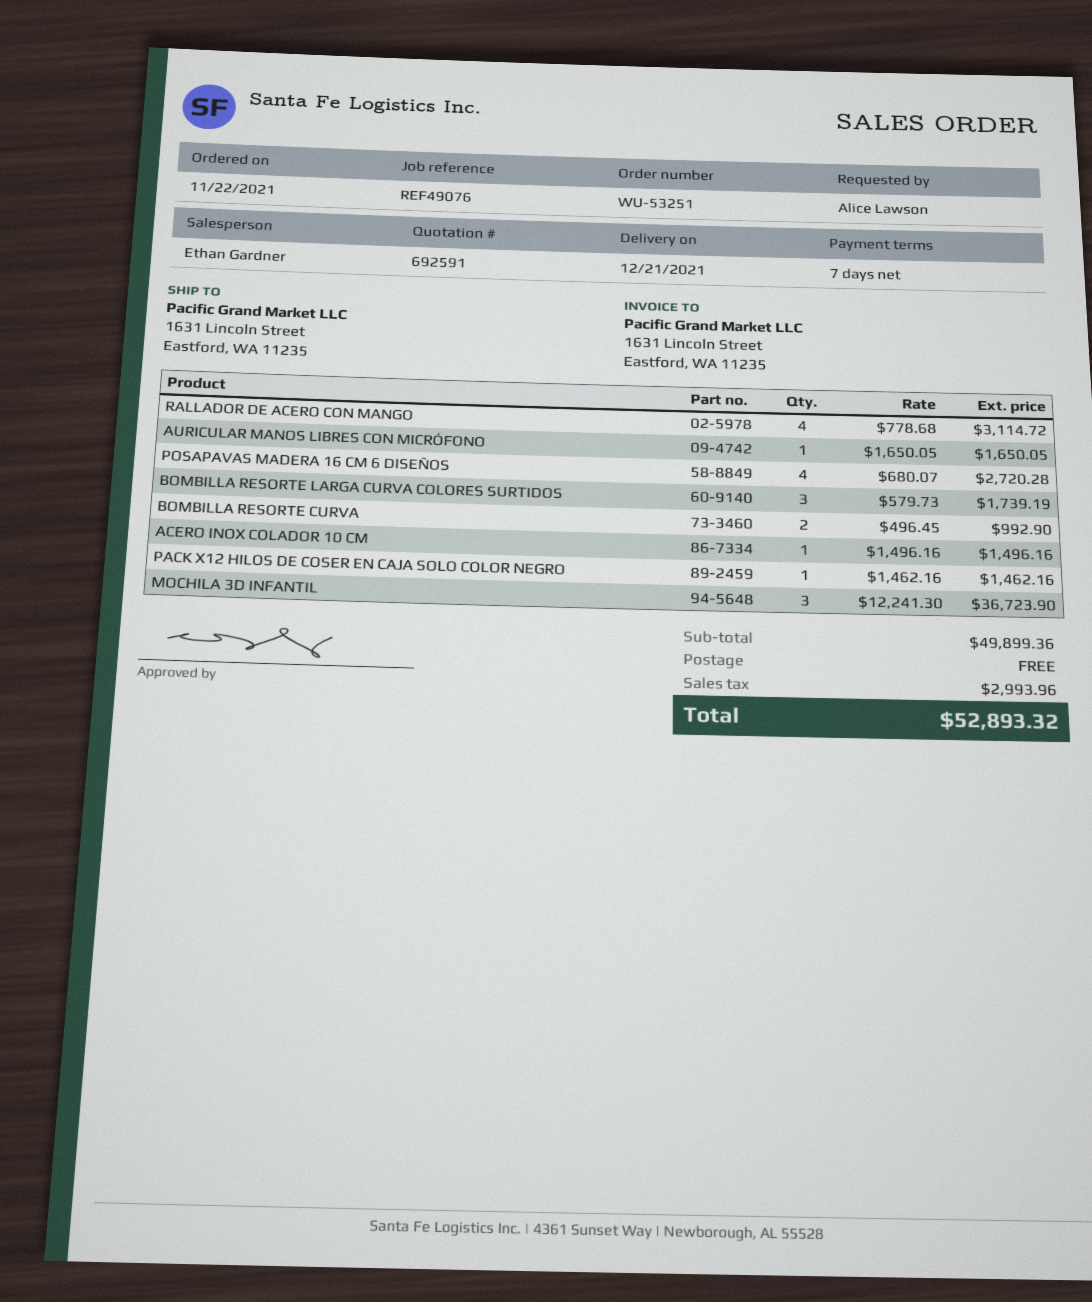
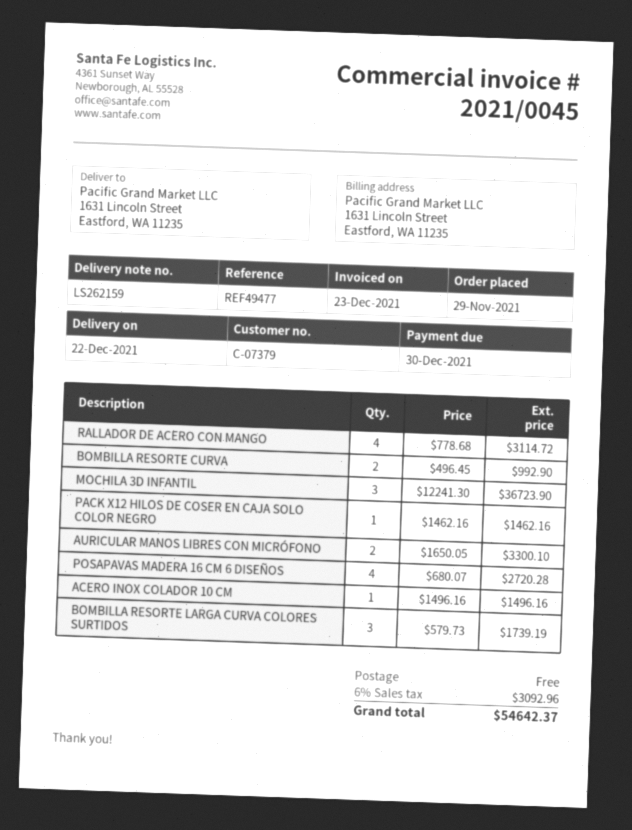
order date: 2021-11-22 -> 2021-11-29
delivery date: 2021-12-21 -> 2021-12-22
reference: REF49076 -> REF49477
AURICULAR MANOS LIBRES CON MICRÓFONO: 1 x 1650.05 = 1650.05 -> 2 x 1650.05 = 3300.10
tax: 2993.96 -> 3092.96
total: 52893.32 -> 54642.37

